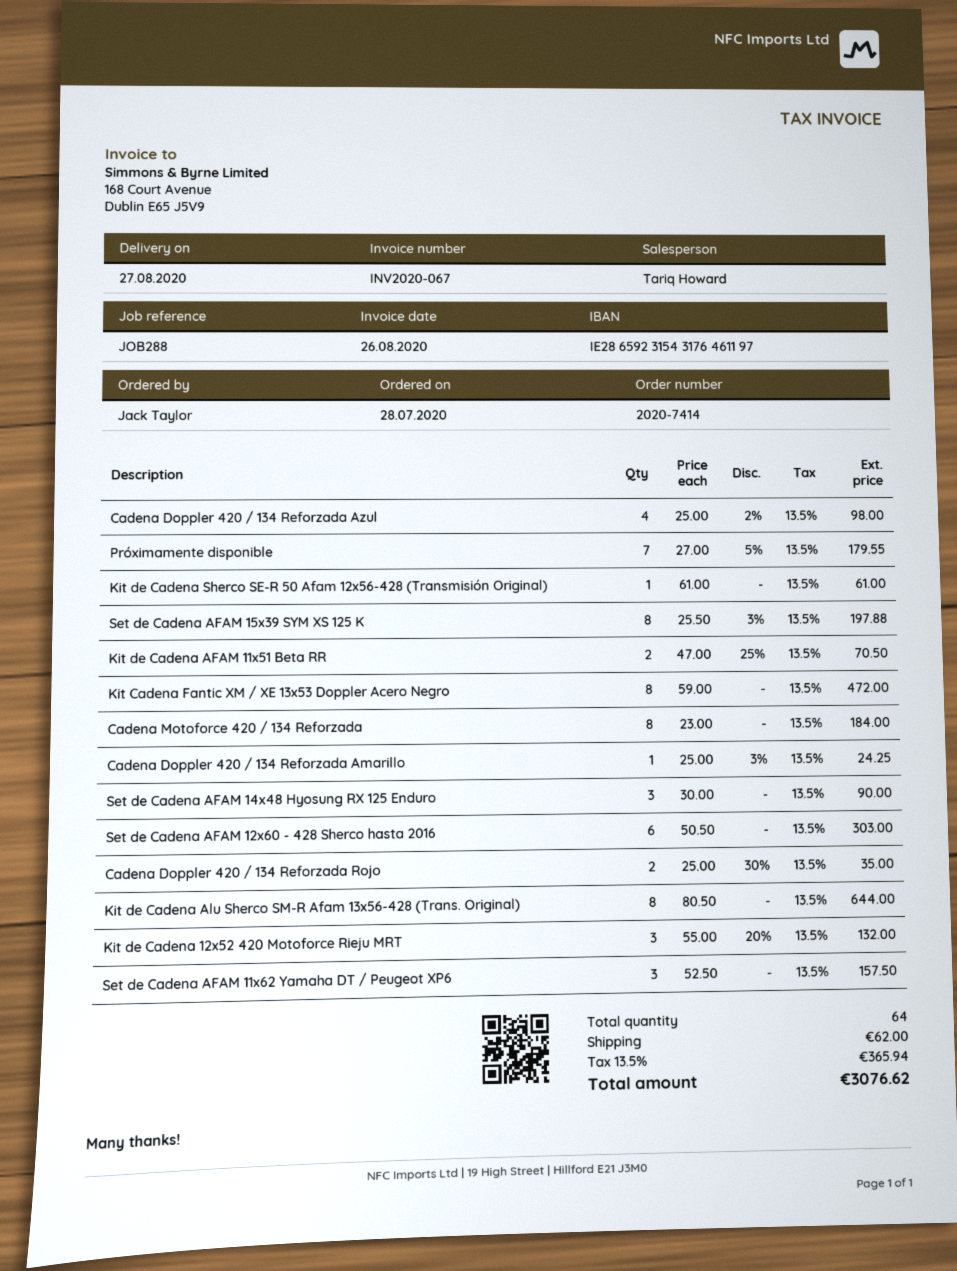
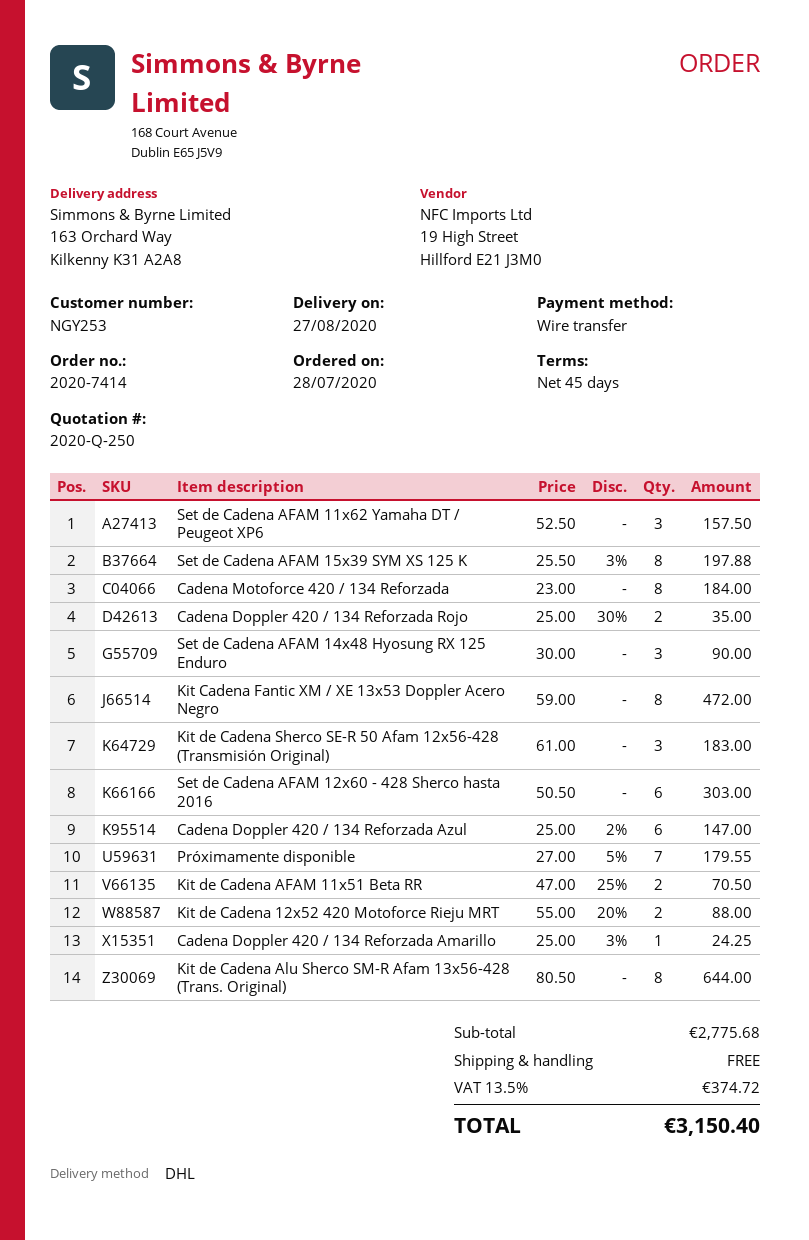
Cadena Doppler 420 / 134 Reforzada Azul: 4 x 25.00 - 2% = 98.00 -> 6 x 25.00 - 2% = 147.00
Kit de Cadena Sherco SE-R 50 Afam 12x56-428 (Transmisión Original): 1 x 61.00 = 61.00 -> 3 x 61.00 = 183.00
Kit de Cadena 12x52 420 Motoforce Rieju MRT: 3 x 55.00 - 20% = 132.00 -> 2 x 55.00 - 20% = 88.00
shipping: 62.00 -> 0.00
tax: 13.5% = 365.94 -> 13.5% = 374.72
total: 3076.62 -> 3150.40

